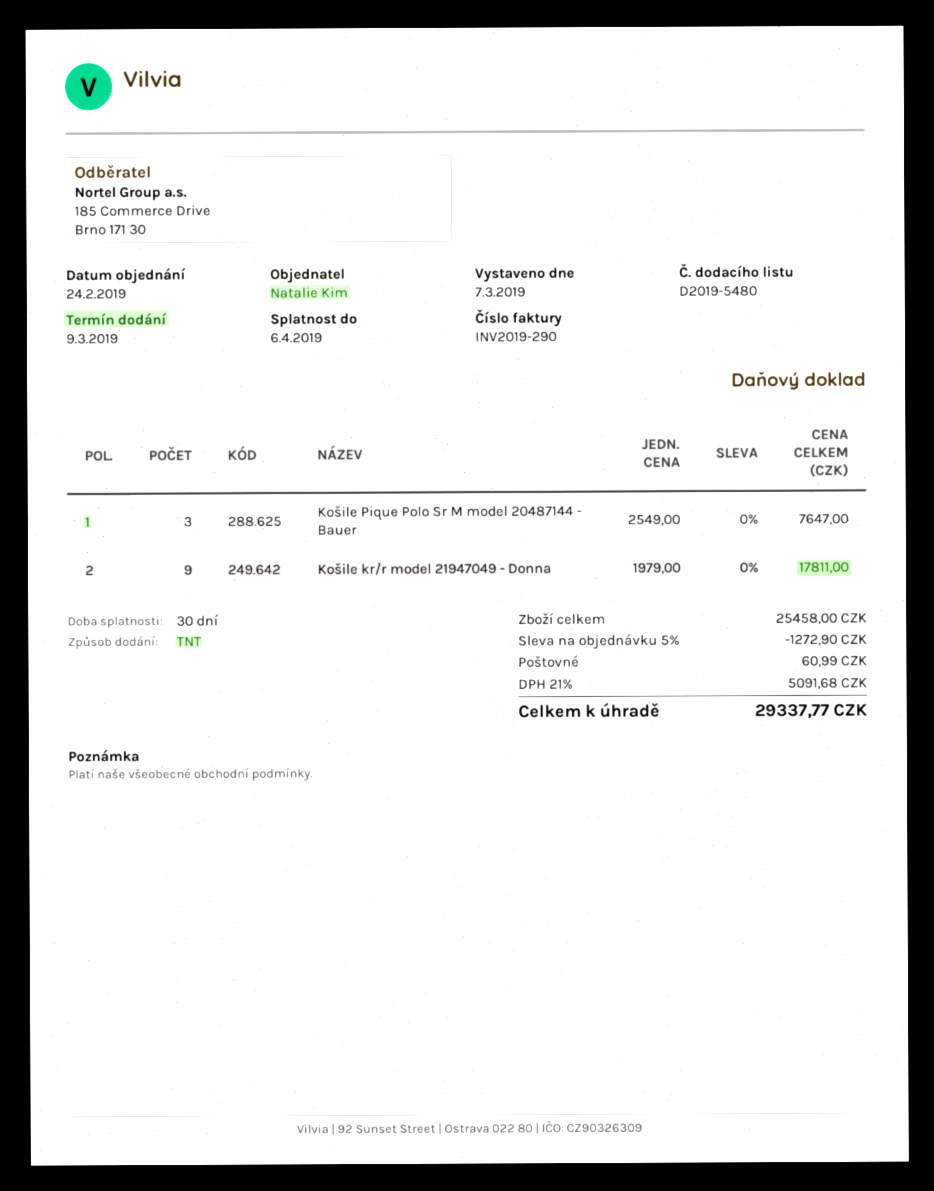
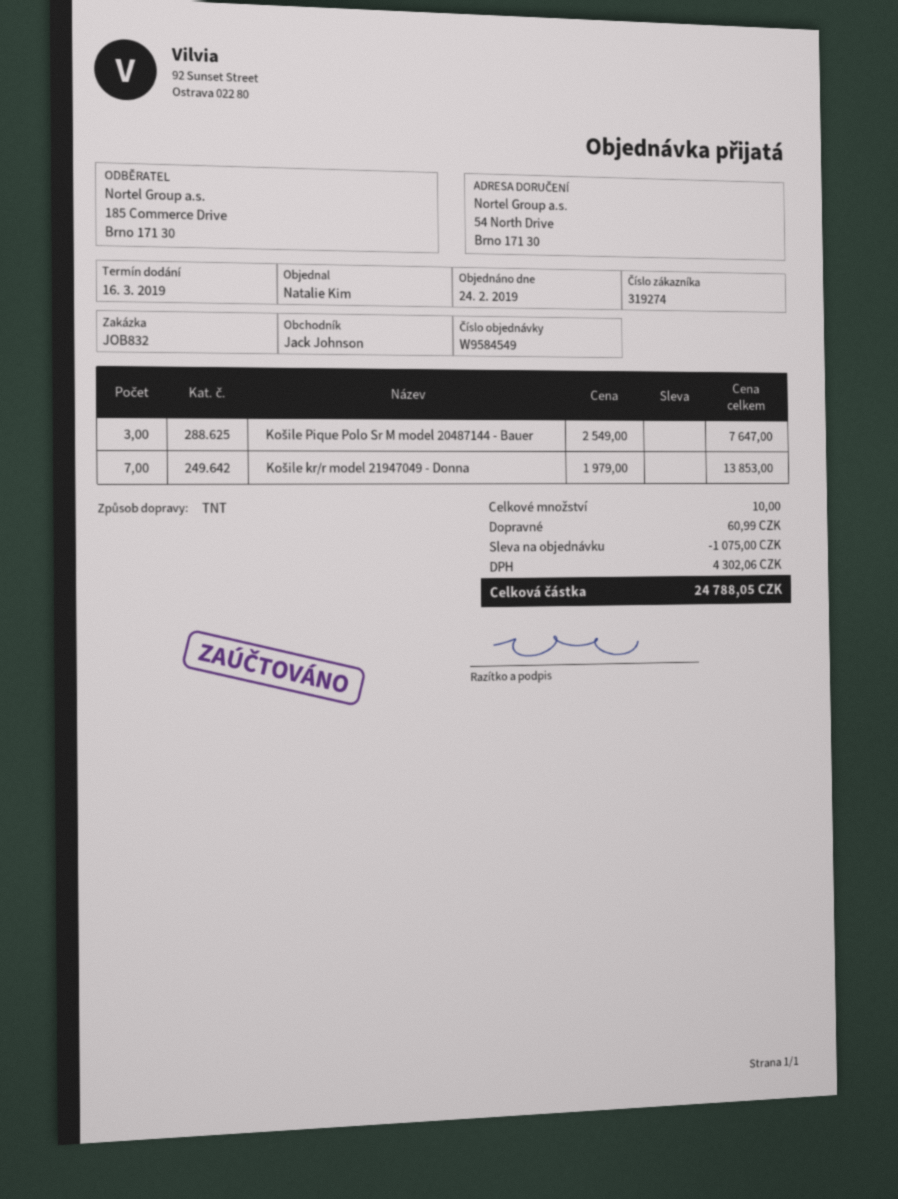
delivery date: 2019-03-09 -> 2019-03-16
Košile kr/r model 21947049 - Donna: 9 x 1979.00 = 17811.00 -> 7 x 1979.00 = 13853.00
discount: 1272.90 -> 1075.00
tax: 5091.68 -> 4302.06
total: 29337.77 -> 24788.05

